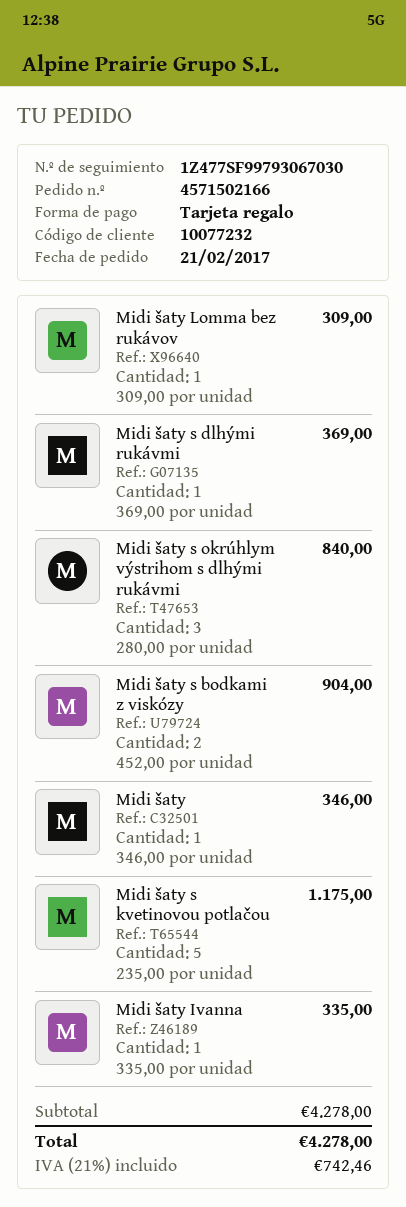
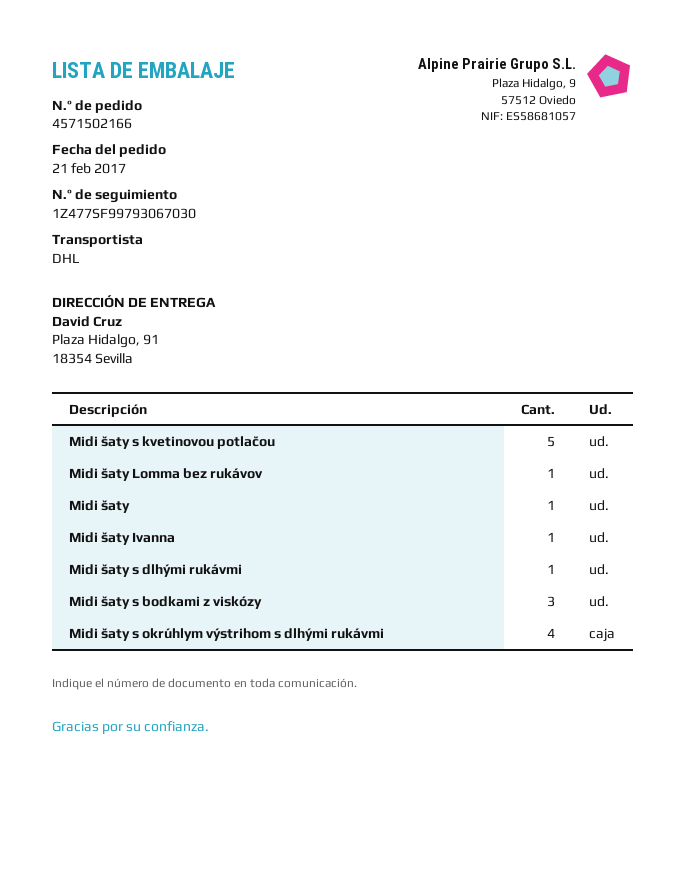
Midi šaty s okrúhlym výstrihom s dlhými rukávmi: 3 -> 4
Midi šaty s bodkami z viskózy: 2 -> 3

